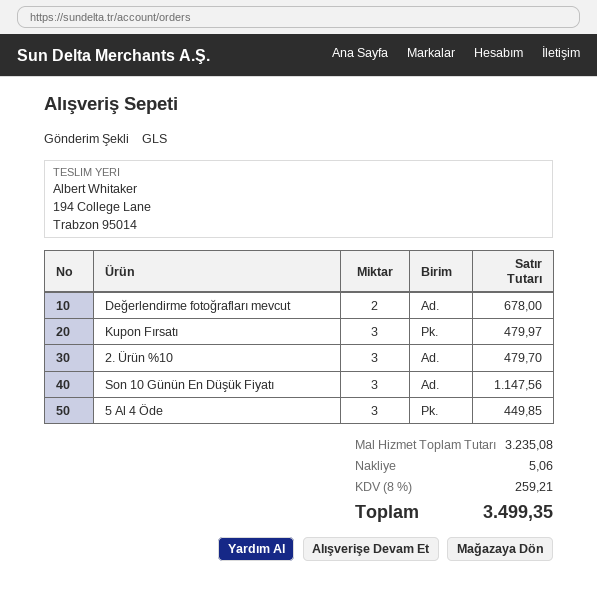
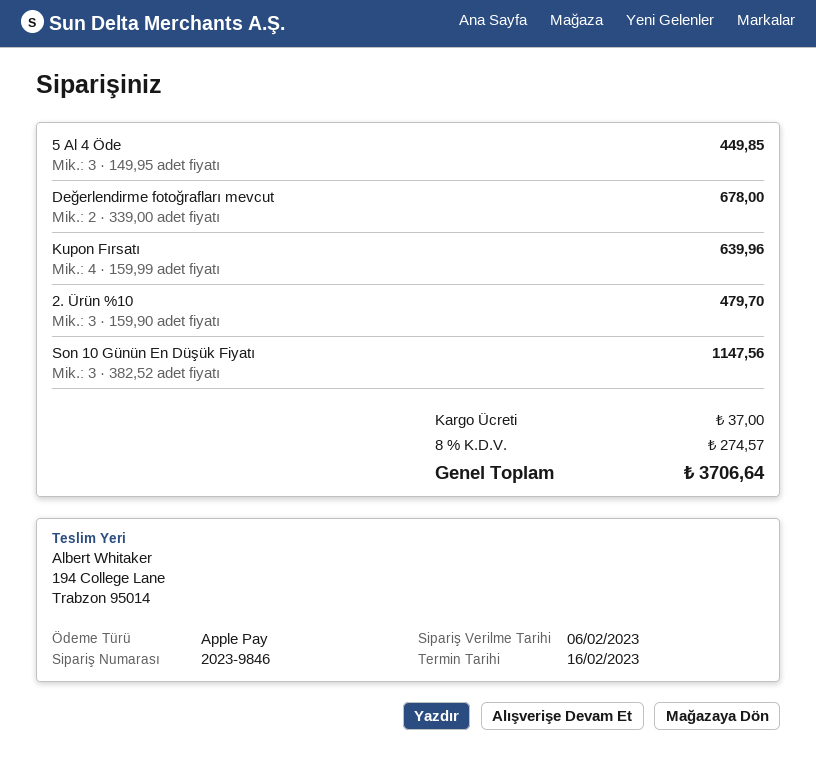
Kupon Fırsatı: 3 for 479.97 -> 4 for 639.96
shipping: 5.06 -> 37.00
tax: 8% = 259.21 -> 8% = 274.57
total: 3499.35 -> 3706.64

